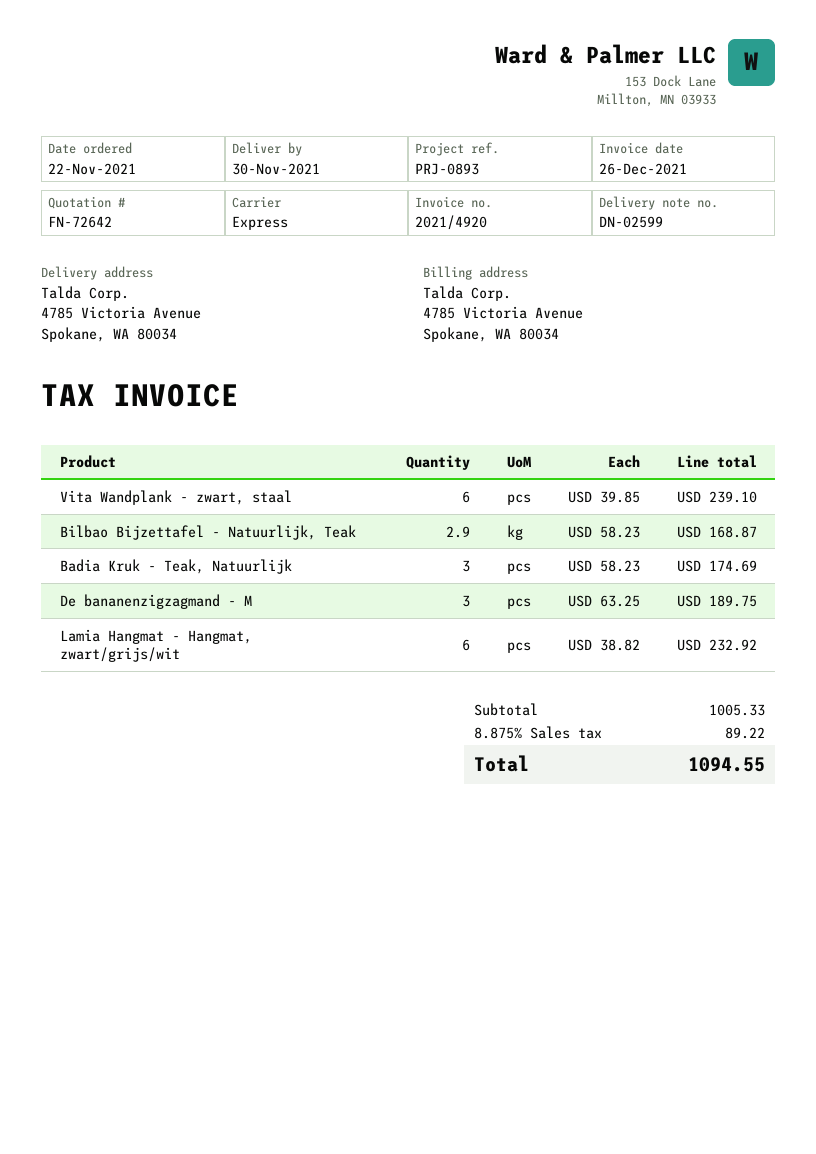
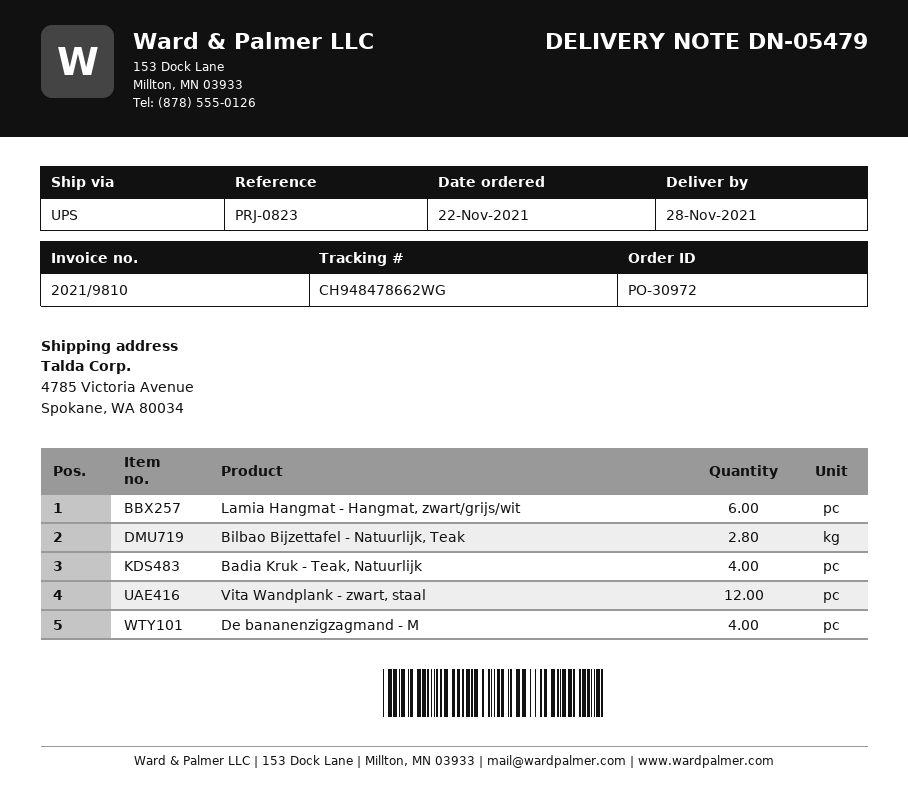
delivery note number: DN-02599 -> DN-05479
delivery date: 2021-11-30 -> 2021-11-28
invoice number: 2021/4920 -> 2021/9810
reference: PRJ-0893 -> PRJ-0823
shipping method: express -> UPS
Vita Wandplank - zwart, staal: 6 -> 12
Bilbao Bijzettafel - Natuurlijk, Teak: 2.9 -> 2.8
Badia Kruk - Teak, Natuurlijk: 3 -> 4
De bananenzigzagmand - M: 3 -> 4

